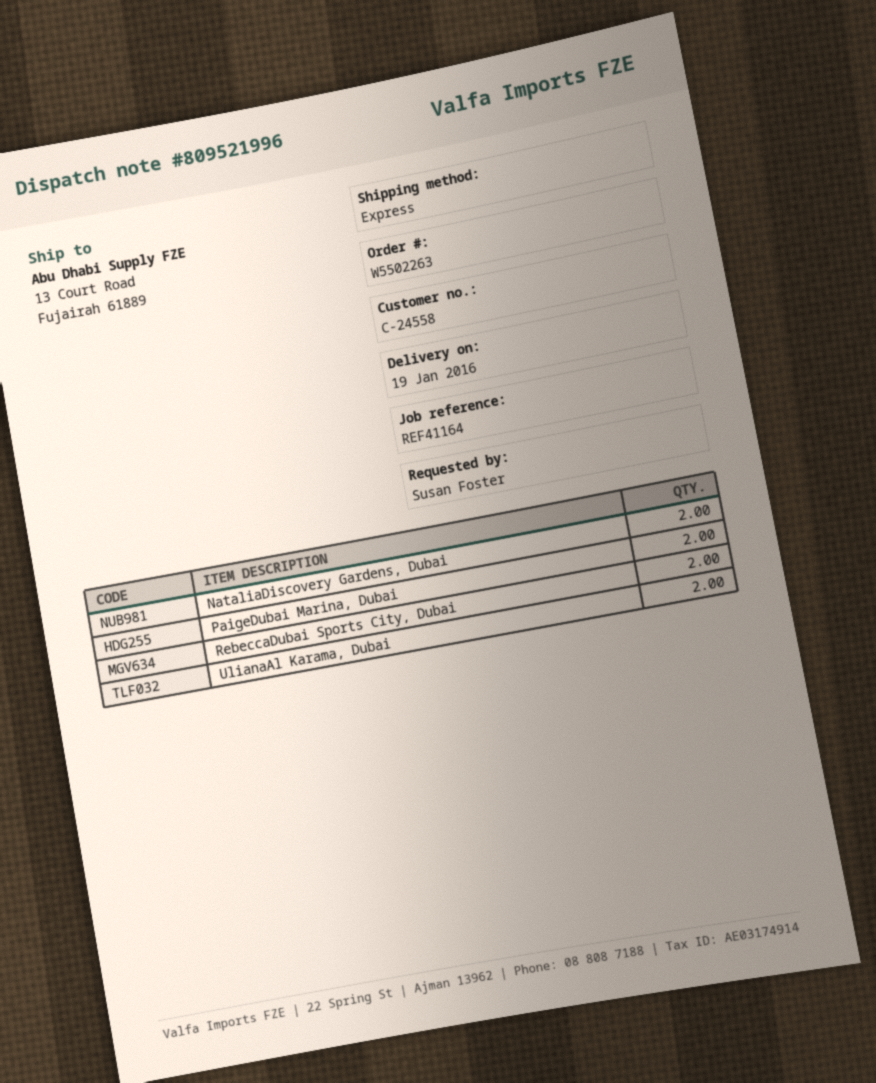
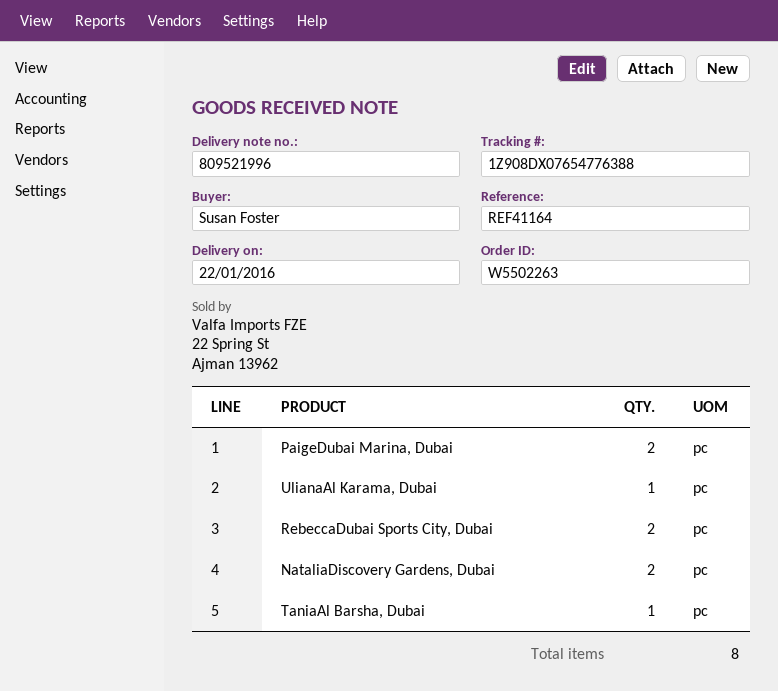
delivery date: 2016-01-19 -> 2016-01-22
UlianaAl Karama, Dubai: 2 -> 1
TaniaAl Barsha, Dubai: none -> 1

